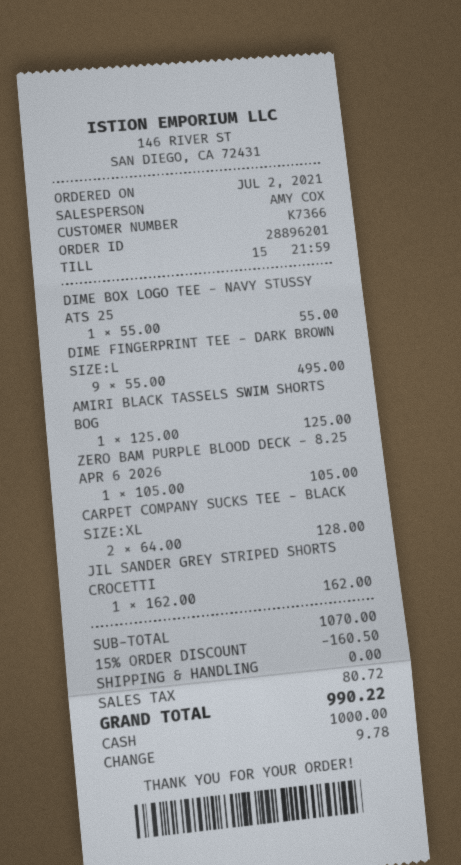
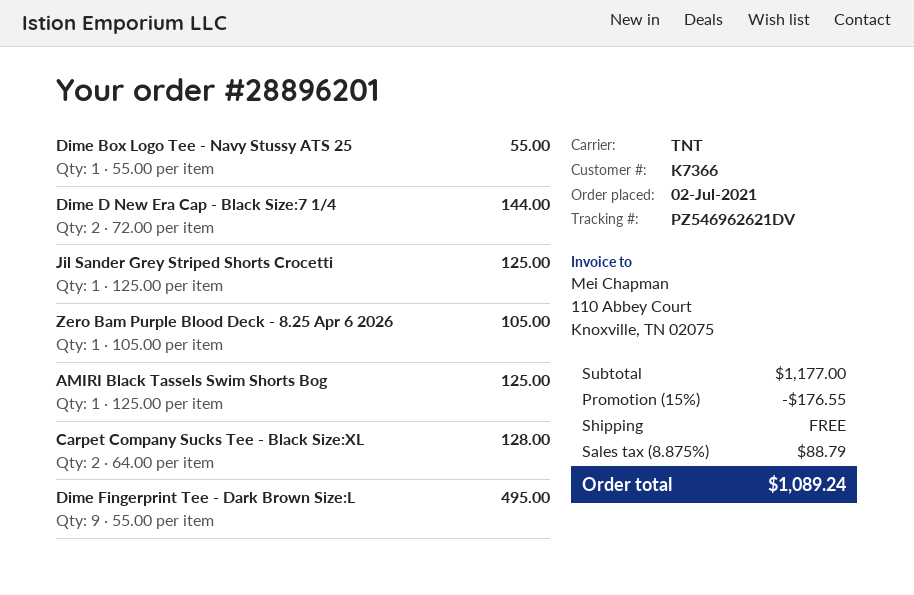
JIL SANDER GREY STRIPED SHORTS CROCETTI: 1 x 162.00 = 162.00 -> 1 x 125.00 = 125.00
Dime D New Era Cap - Black Size:7 1/4: none -> 2 x 72.00 = 144.00
subtotal: 1070.00 -> 1177.00
discount: 15% = 160.50 -> 15% = 176.55
tax: 80.72 -> 88.79
total: 990.22 -> 1089.24

